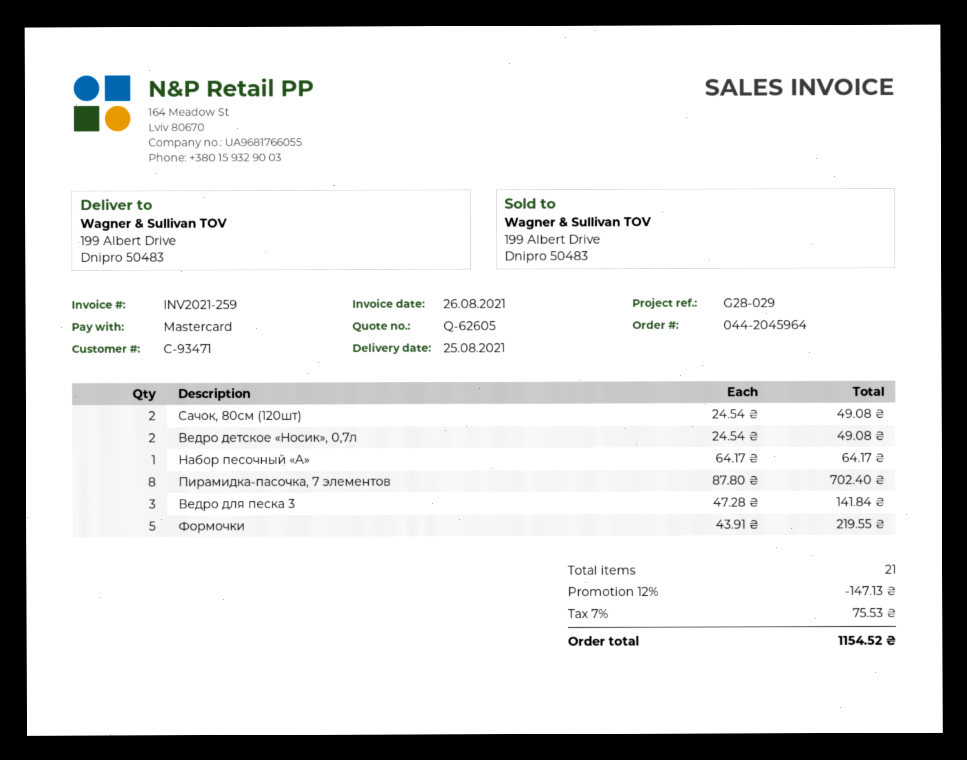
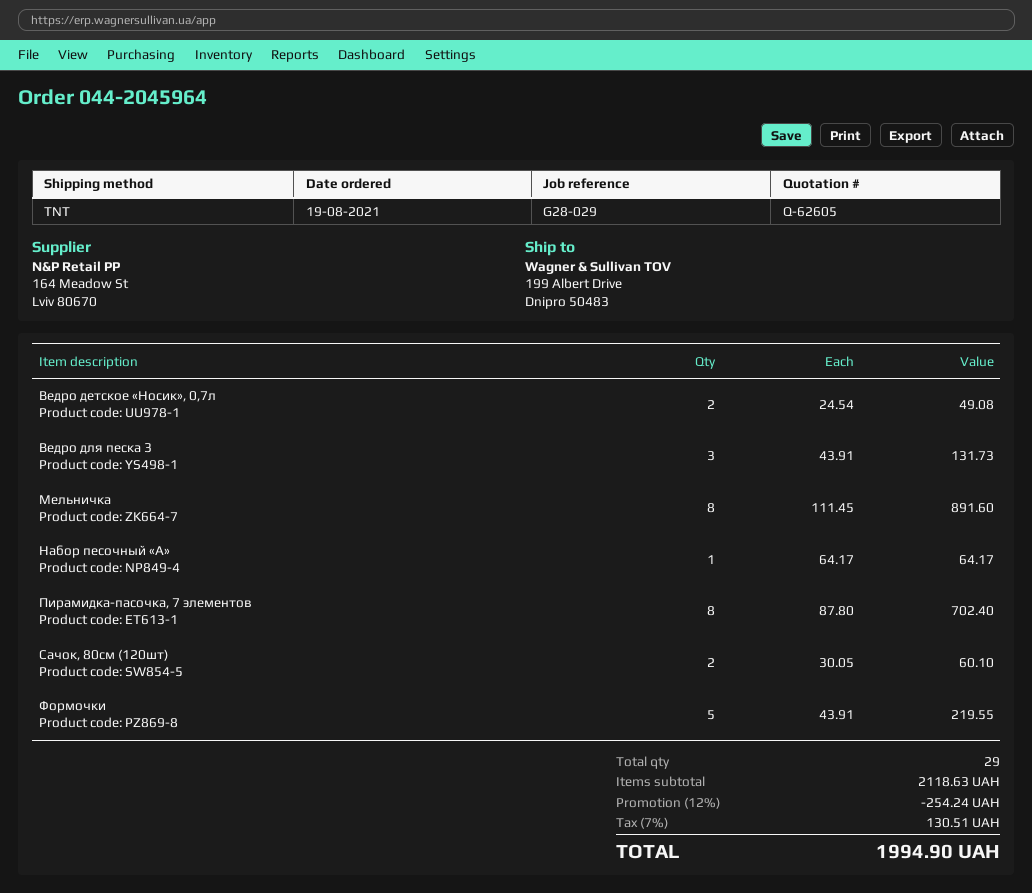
Сачок, 80см (120шт): 2 x 24.54 = 49.08 -> 2 x 30.05 = 60.10
Ведро для песка 3: 3 x 47.28 = 141.84 -> 3 x 43.91 = 131.73
Мельничка: none -> 8 x 111.45 = 891.60
total quantity: 21 -> 29
discount: 12% = 147.13 -> 12% = 254.24
tax: 7% = 75.53 -> 7% = 130.51
total: 1154.52 -> 1994.90

